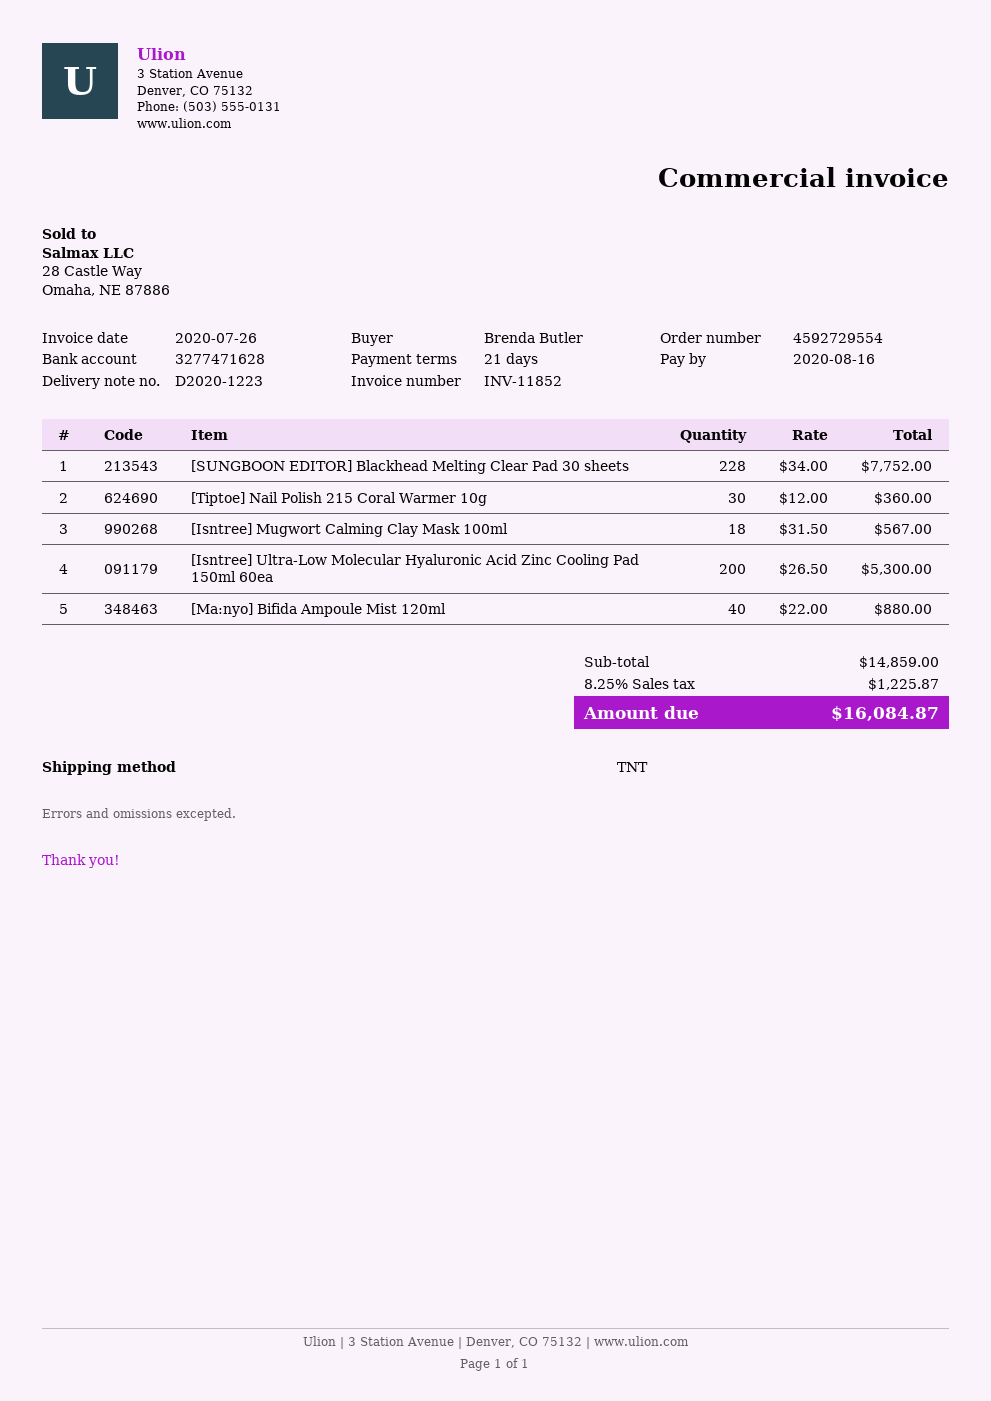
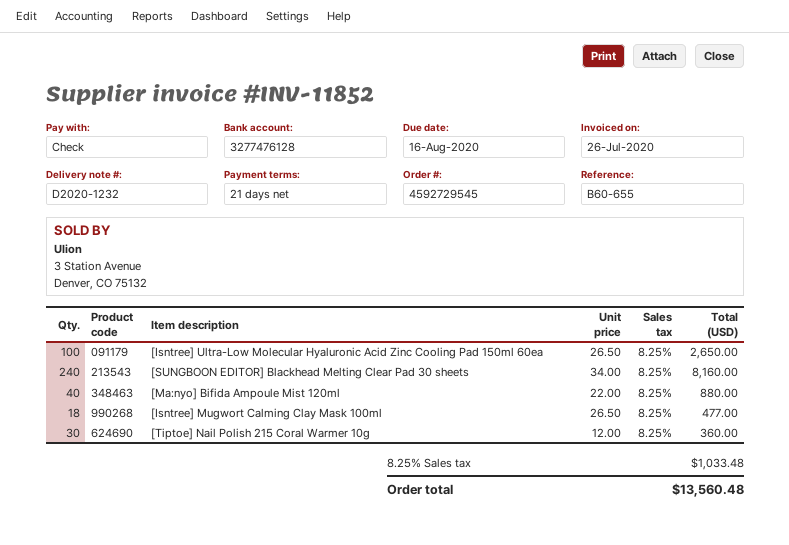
order number: 4592729554 -> 4592729545
delivery note number: D2020-1223 -> D2020-1232
bank account: 3277471628 -> 3277476128
[SUNGBOON EDITOR] Blackhead Melting Clear Pad 30 sheets: 228 x 34.00 = 7752.00 -> 240 x 34.00 = 8160.00
[Isntree] Mugwort Calming Clay Mask 100ml: 18 x 31.50 = 567.00 -> 18 x 26.50 = 477.00
[Isntree] Ultra-Low Molecular Hyaluronic Acid Zinc Cooling Pad 150ml 60ea: 200 x 26.50 = 5300.00 -> 100 x 26.50 = 2650.00
tax: 8.25% = 1225.87 -> 8.25% = 1033.48
total: 16084.87 -> 13560.48

